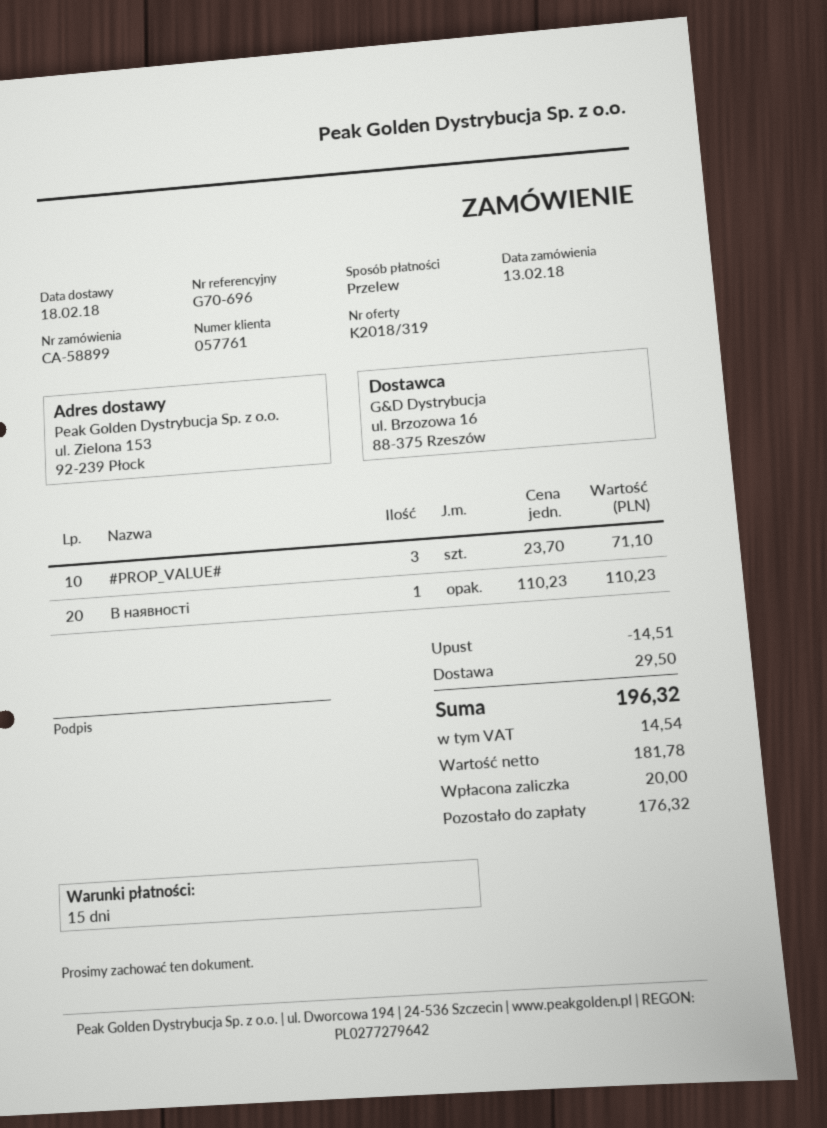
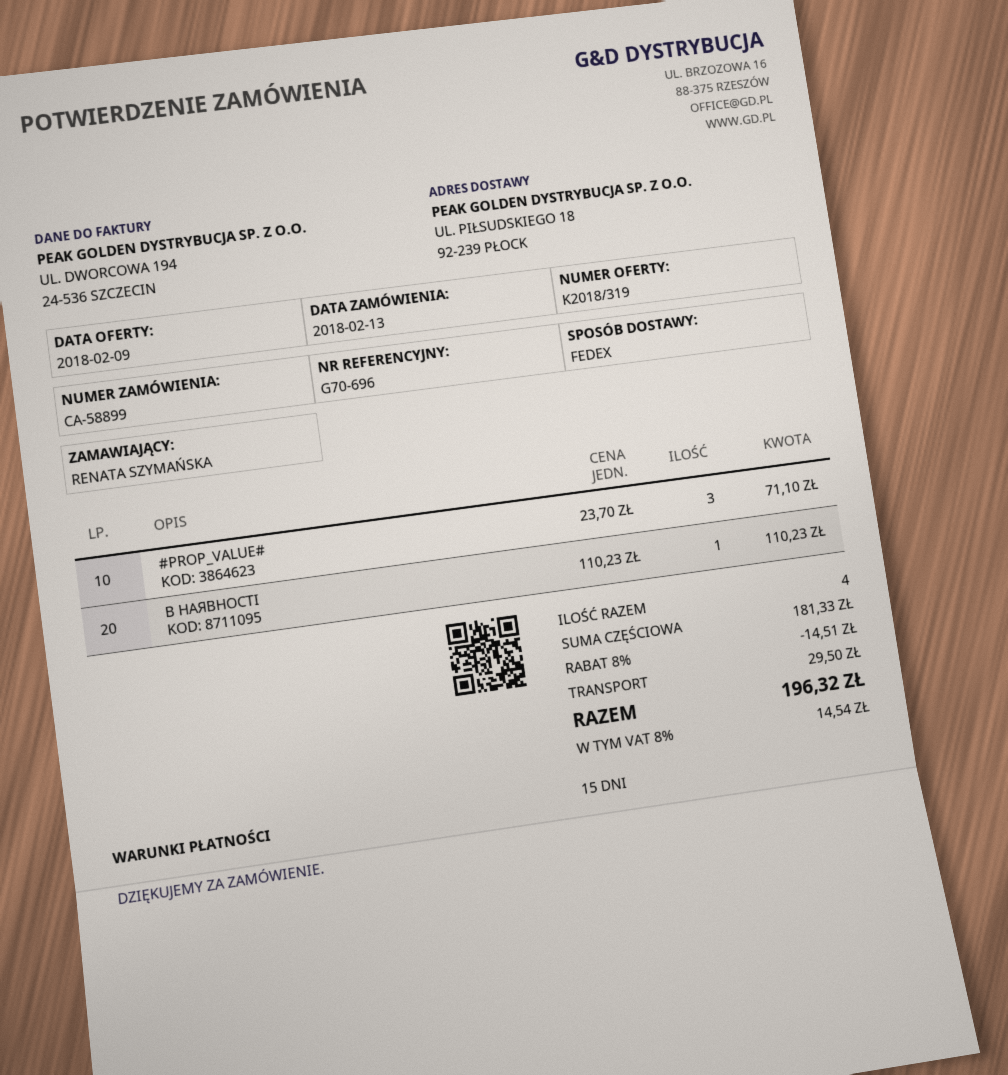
ship to: ul. Zielona 153, 92-239 Płock -> UL. PIŁSUDSKIEGO 18, 92-239 PŁOCK

